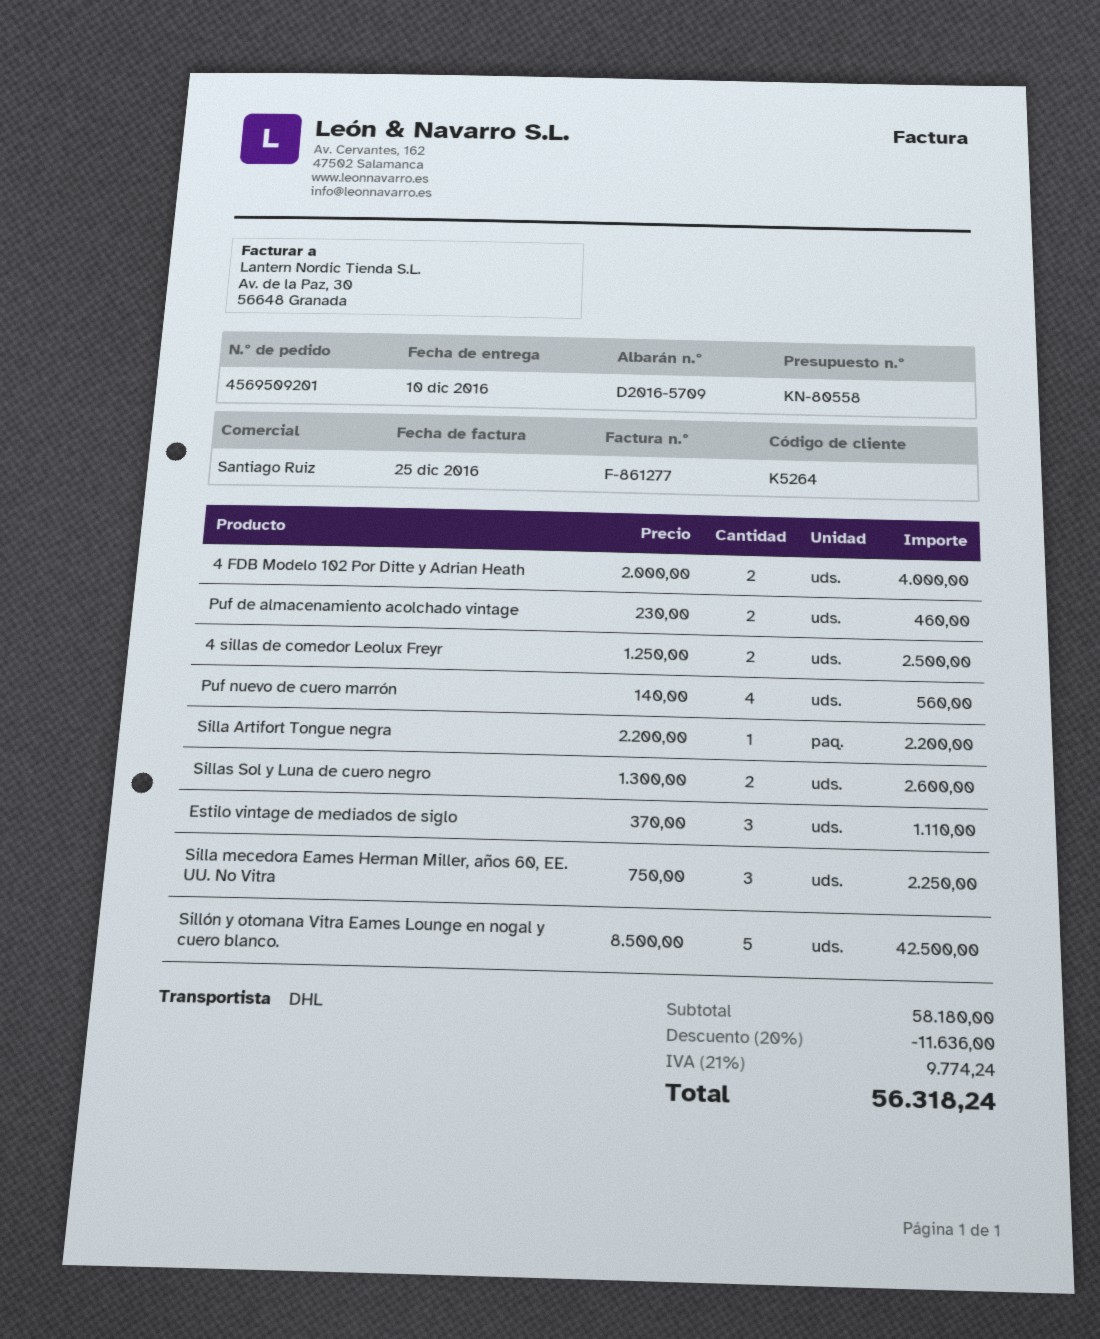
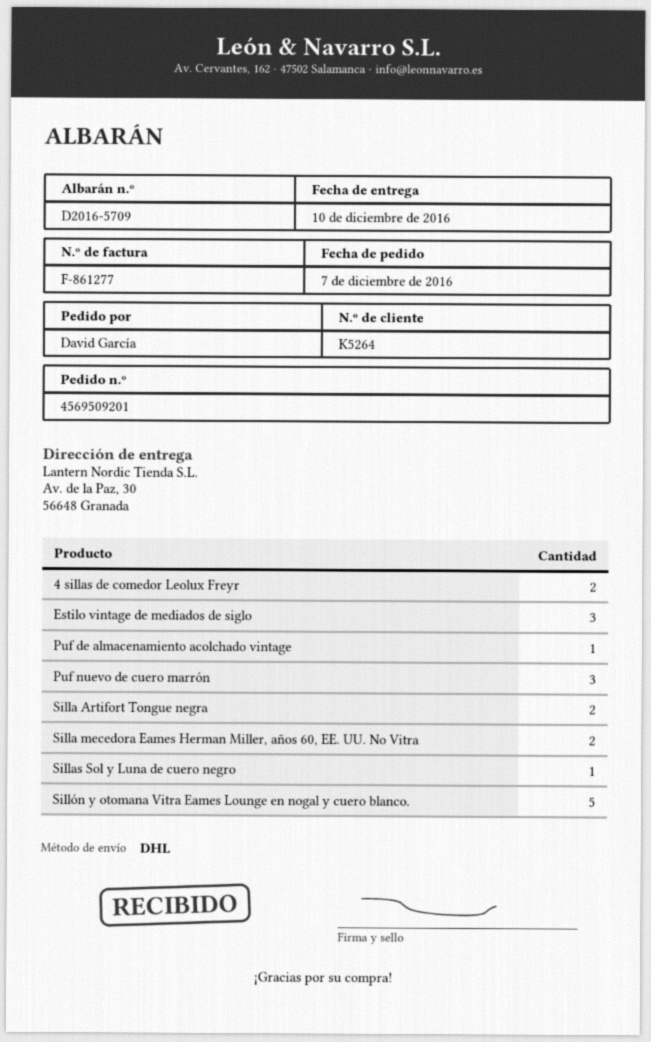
4 FDB Modelo 102 Por Ditte y Adrian Heath: 2 -> none
Puf de almacenamiento acolchado vintage: 2 -> 1
Puf nuevo de cuero marrón: 4 -> 3
Silla Artifort Tongue negra: 1 -> 2
Sillas Sol y Luna de cuero negro: 2 -> 1
Silla mecedora Eames Herman Miller, años 60, EE. UU. No Vitra: 3 -> 2

